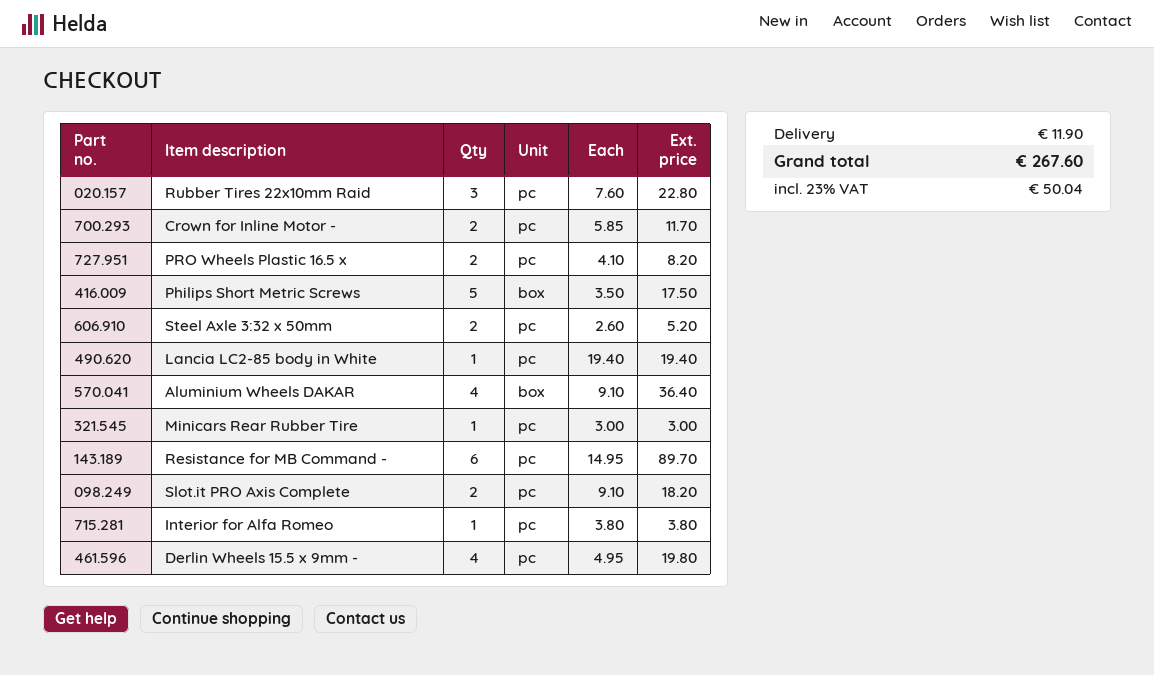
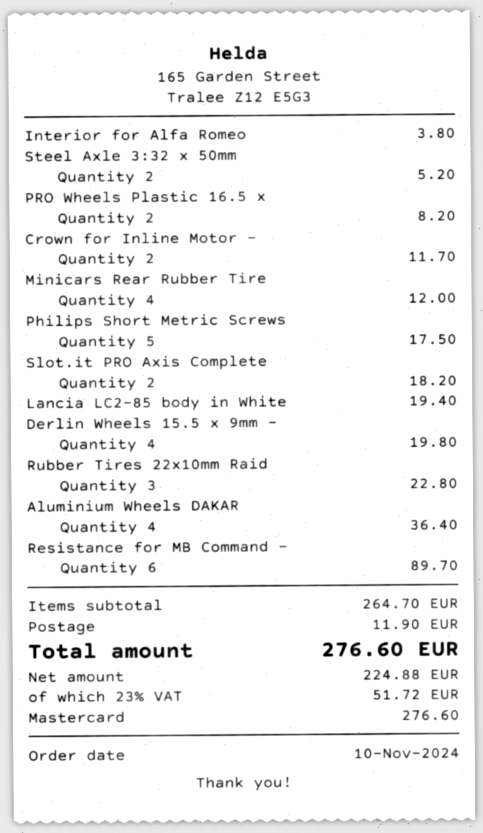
Minicars Rear Rubber Tire: 1 for 3.00 -> 4 for 12.00
tax: 23% = 50.04 -> 23% = 51.72
total: 267.60 -> 276.60

